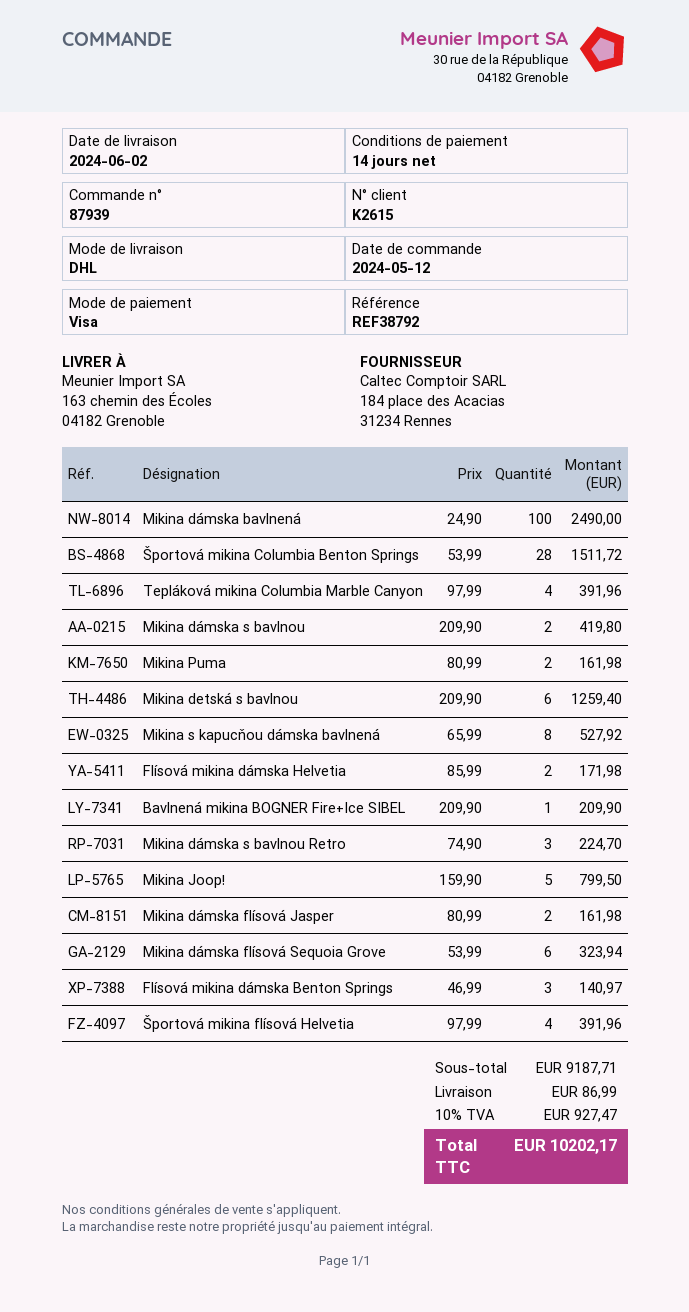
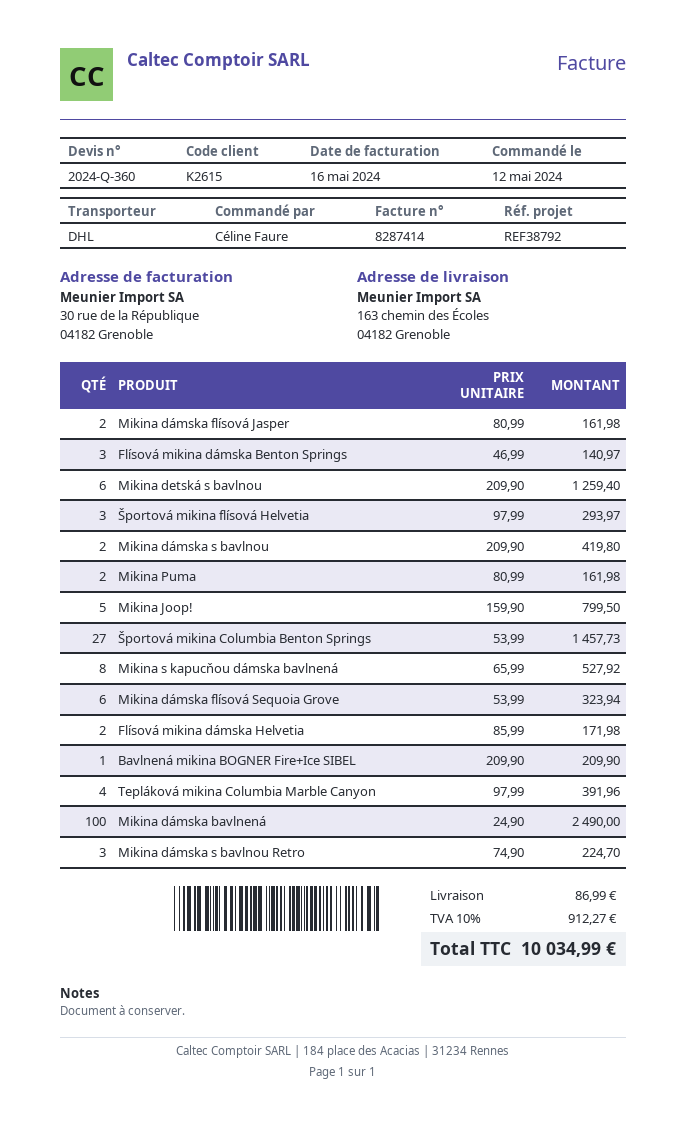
Športová mikina Columbia Benton Springs: 28 x 53.99 = 1511.72 -> 27 x 53.99 = 1457.73
Športová mikina flísová Helvetia: 4 x 97.99 = 391.96 -> 3 x 97.99 = 293.97
tax: 10% = 927.47 -> 10% = 912.27
total: 10202.17 -> 10034.99

